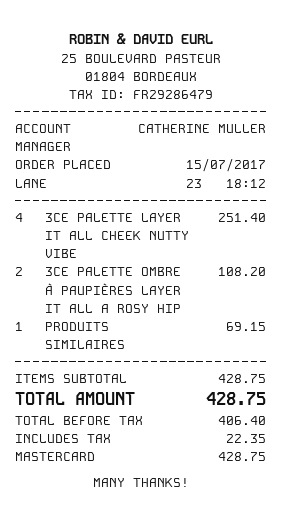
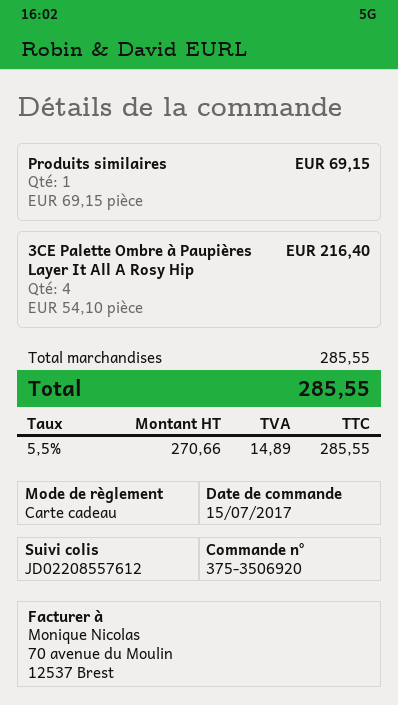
payment method: Mastercard -> gift card
3CE PALETTE LAYER IT ALL CHEEK NUTTY VIBE: 4 for 251.40 -> none
3CE PALETTE OMBRE À PAUPIÈRES LAYER IT ALL A ROSY HIP: 2 for 108.20 -> 4 for 216.40
subtotal: 428.75 -> 285.55
net: 406.40 -> 270.66
tax: 22.35 -> 14.89
total: 428.75 -> 285.55

